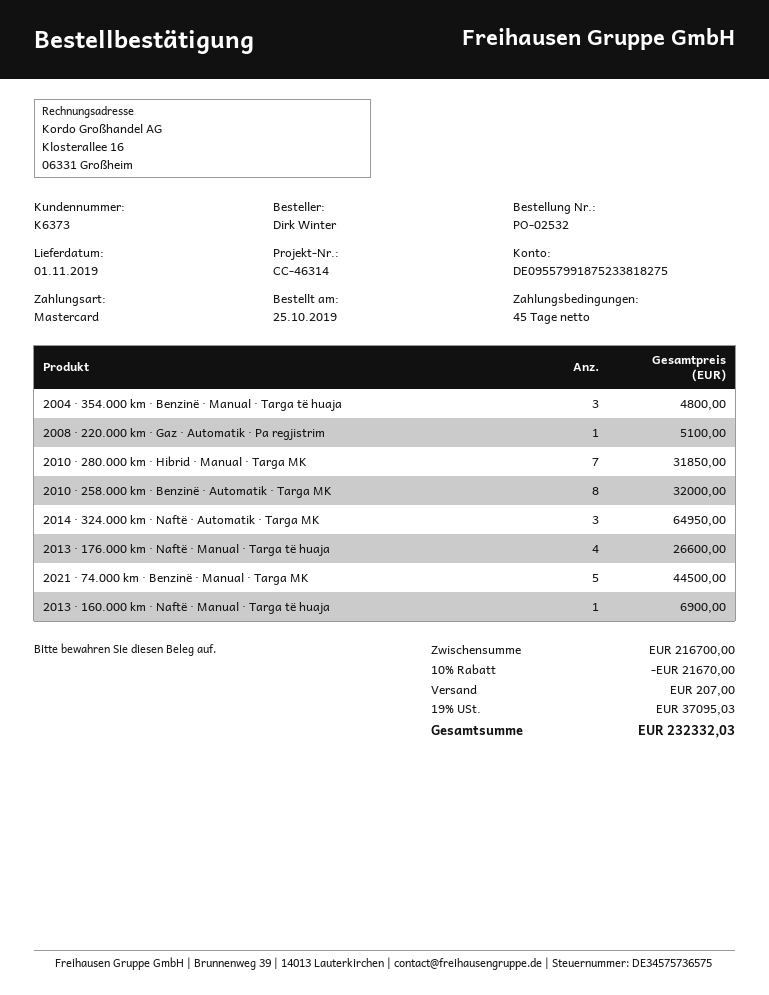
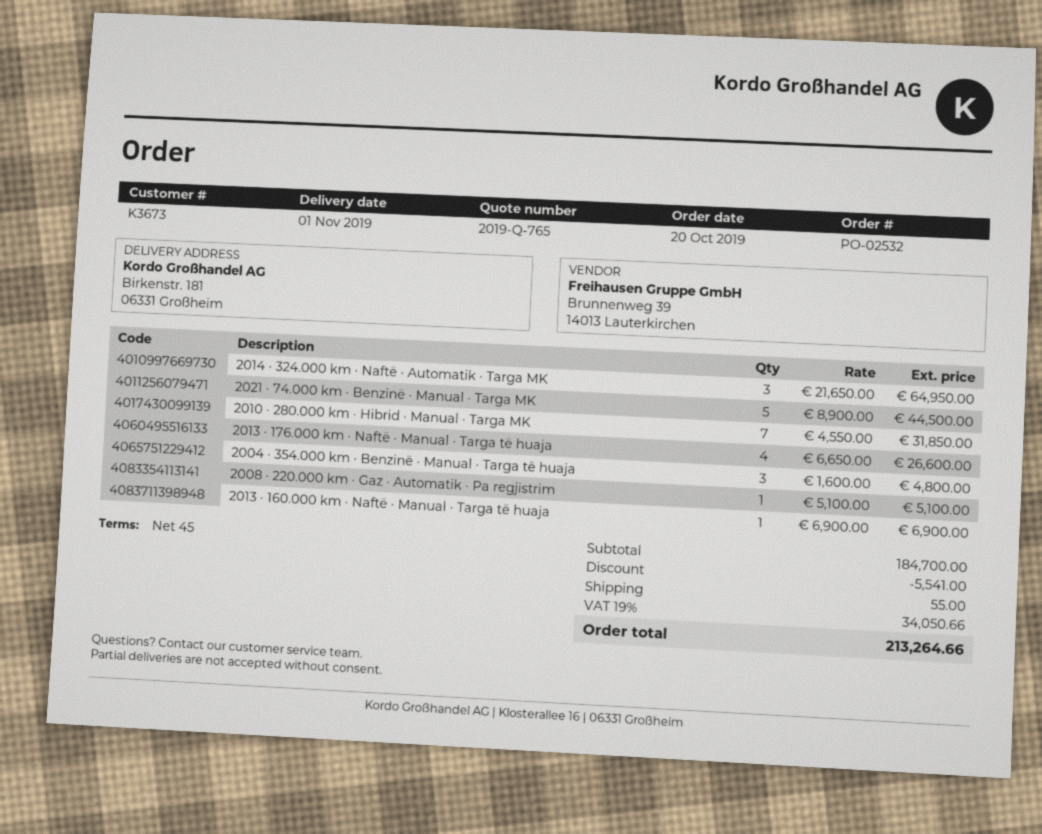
order date: 2019-10-25 -> 2019-10-20
customer number: K6373 -> K3673
2010 · 258.000 km · Benzinë · Automatik · Targa MK: 8 for 32000.00 -> none
subtotal: 216700.00 -> 184700.00
discount: 21670.00 -> 5541.00
shipping: 207.00 -> 55.00
tax: 19% = 37095.03 -> 19% = 34050.66
total: 232332.03 -> 213264.66

